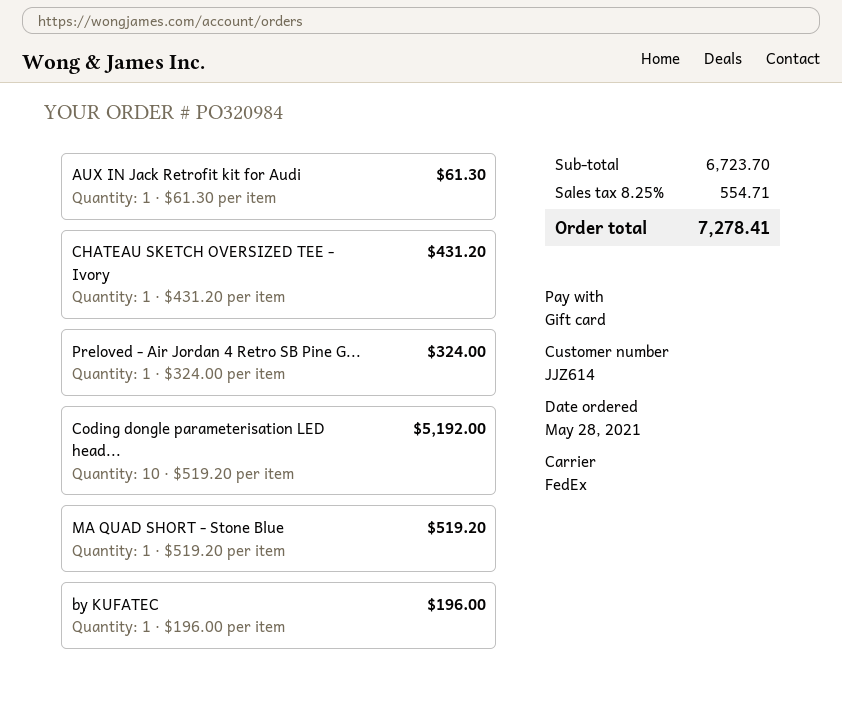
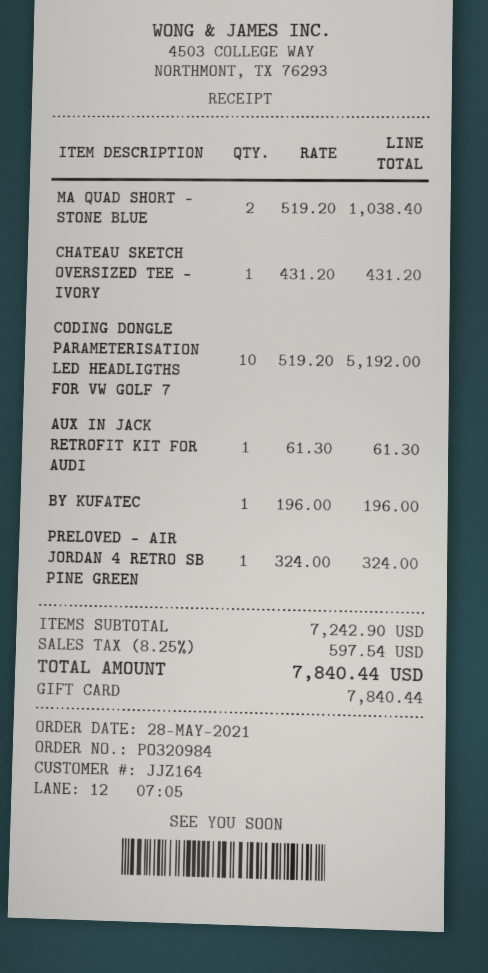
customer number: JJZ614 -> JJZ164
MA QUAD SHORT - Stone Blue: 1 x 519.20 = 519.20 -> 2 x 519.20 = 1038.40
subtotal: 6723.70 -> 7242.90
tax: 8.25% = 554.71 -> 8.25% = 597.54
total: 7278.41 -> 7840.44

